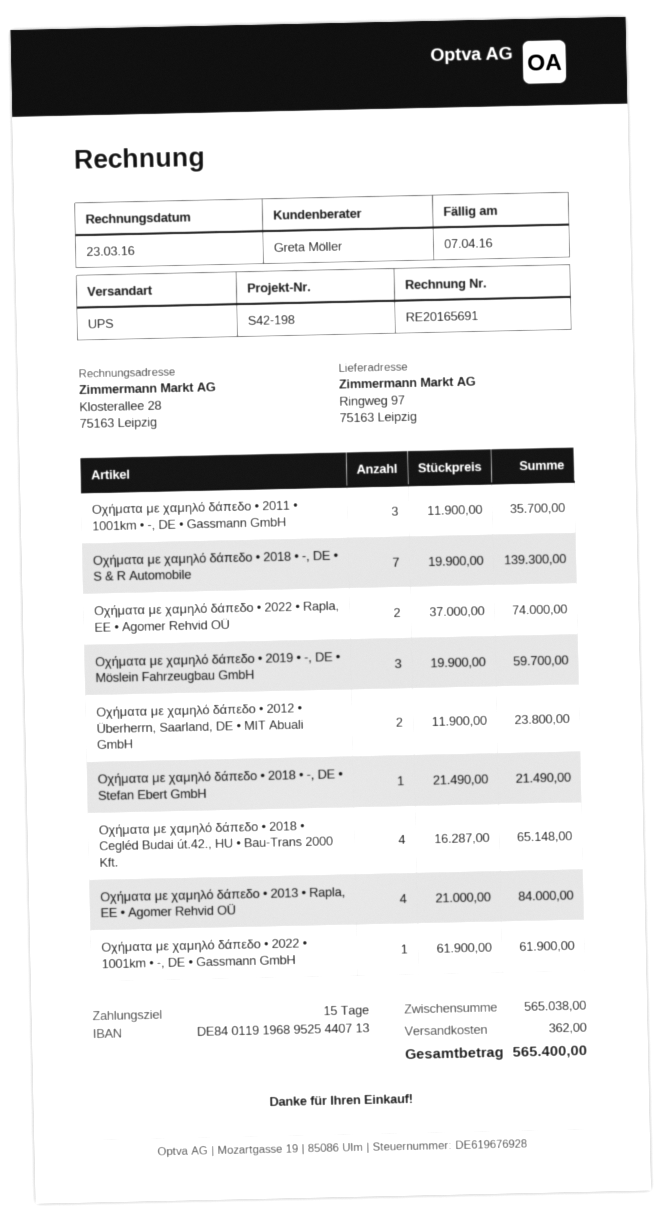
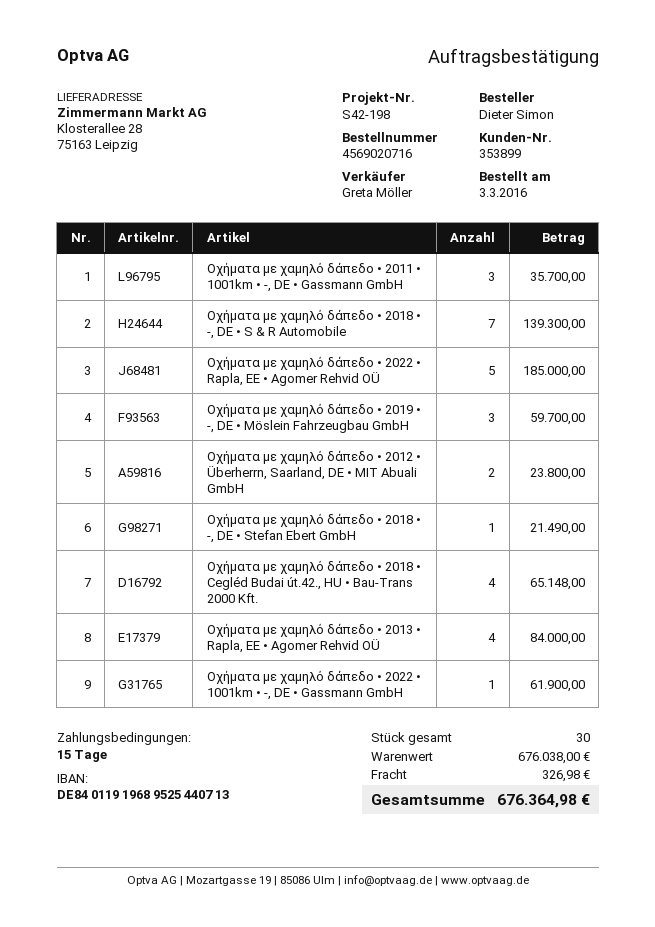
ship to: Ringweg 97, 75163 Leipzig -> Klosterallee 28, 75163 Leipzig
Οχήματα με χαμηλό δάπεδο • 2022 • Rapla, EE • Agomer Rehvid OÜ: 2 for 74000.00 -> 5 for 185000.00
subtotal: 565038.00 -> 676038.00
shipping: 362.00 -> 326.98
total: 565400.00 -> 676364.98

